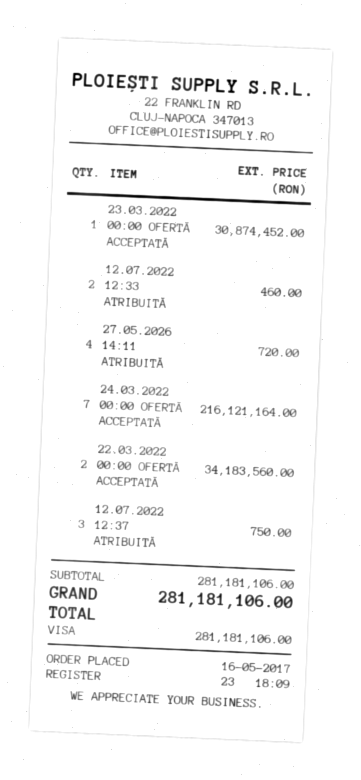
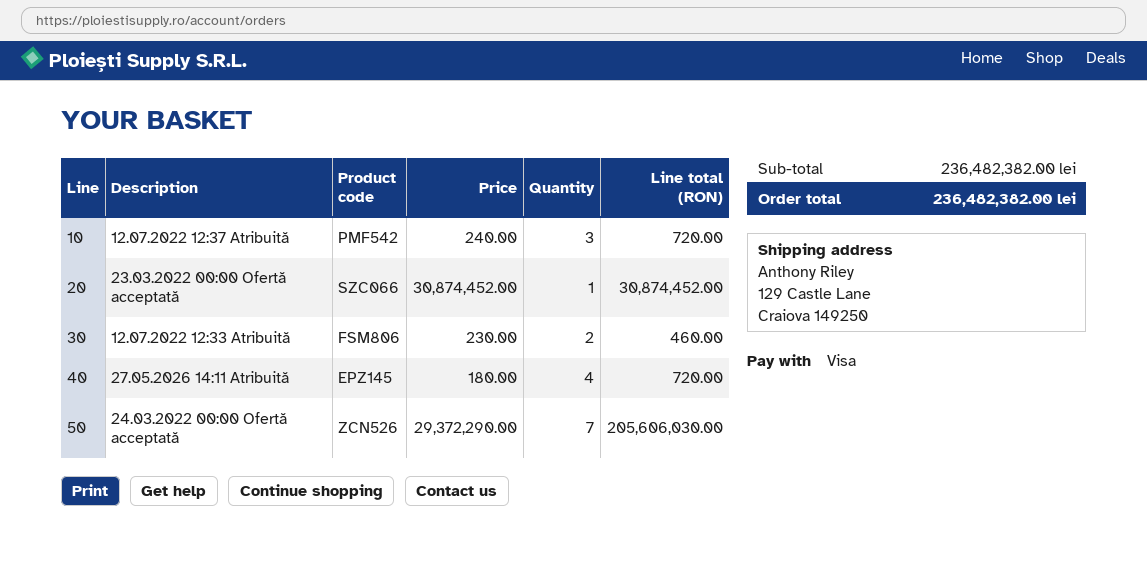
24.03.2022 00:00 OFERTĂ ACCEPTATĂ: 7 for 216121164.00 -> 7 for 205606030.00
22.03.2022 00:00 OFERTĂ ACCEPTATĂ: 2 for 34183560.00 -> none
12.07.2022 12:37 ATRIBUITĂ: 3 for 750.00 -> 3 for 720.00
subtotal: 281181106.00 -> 236482382.00
total: 281181106.00 -> 236482382.00

